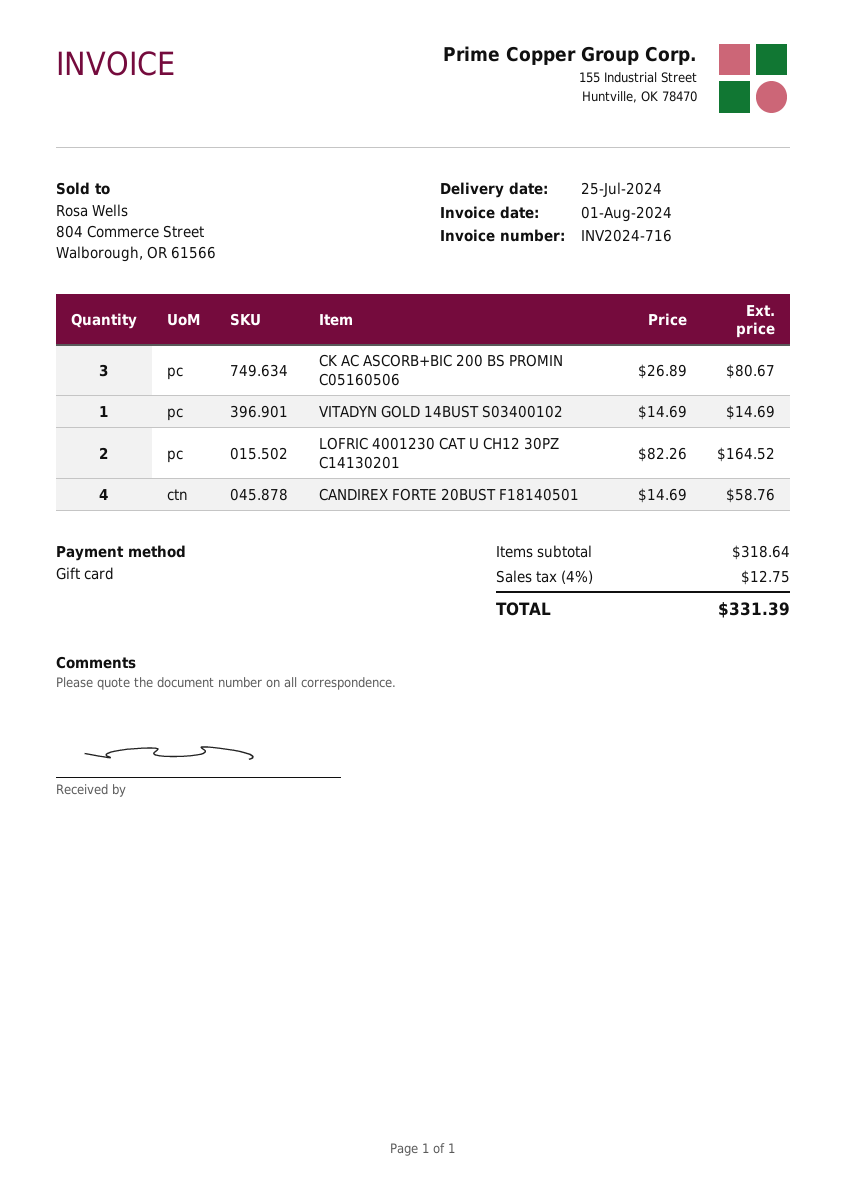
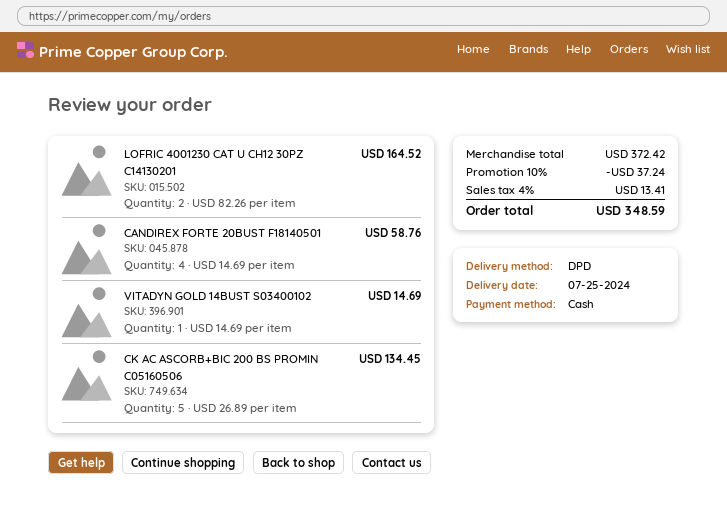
payment method: gift card -> cash
CK AC ASCORB+BIC 200 BS PROMIN C05160506: 3 x 26.89 = 80.67 -> 5 x 26.89 = 134.45
subtotal: 318.64 -> 372.42
discount: none -> 10% = 37.24
tax: 4% = 12.75 -> 4% = 13.41
total: 331.39 -> 348.59

